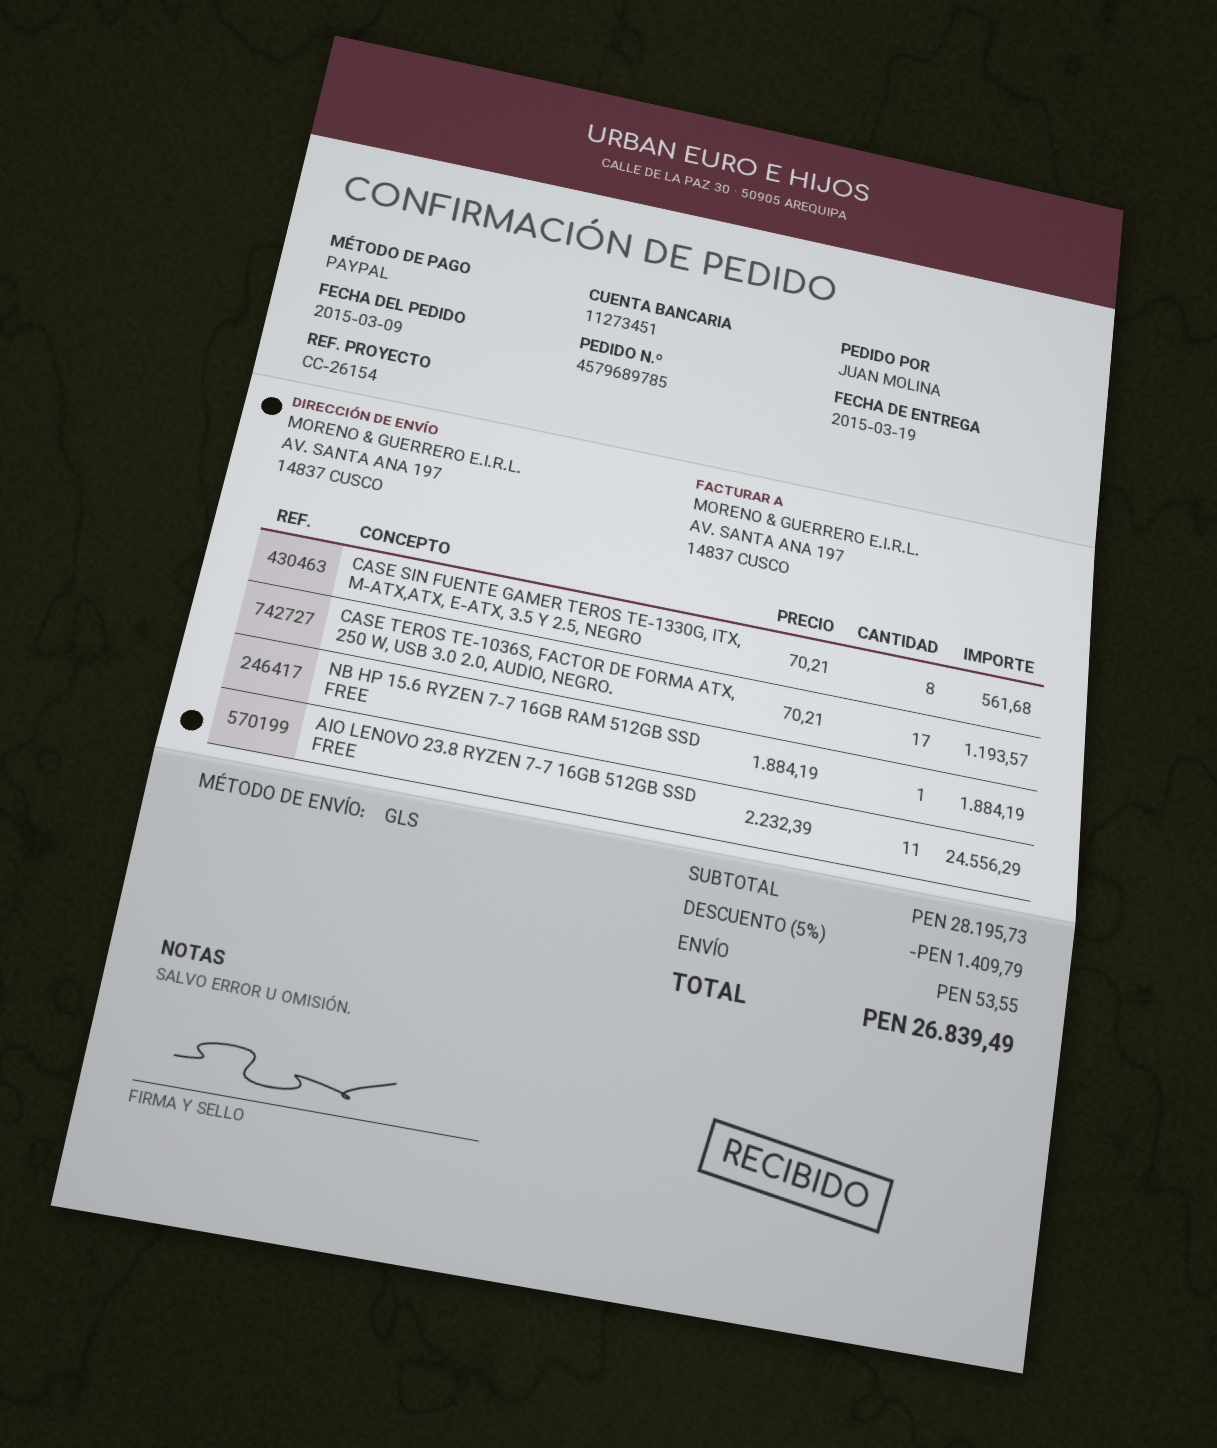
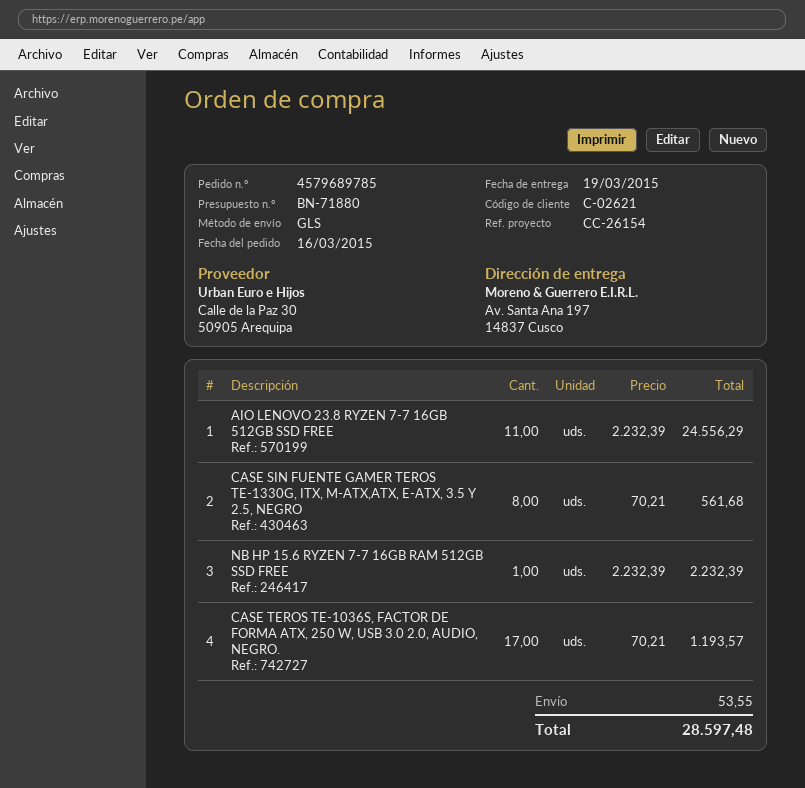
order date: 2015-03-09 -> 2015-03-16
NB HP 15.6 RYZEN 7-7 16GB RAM 512GB SSD FREE: 1 x 1884.19 = 1884.19 -> 1 x 2232.39 = 2232.39
discount: 5% = 1409.79 -> none
total: 26839.49 -> 28597.48

